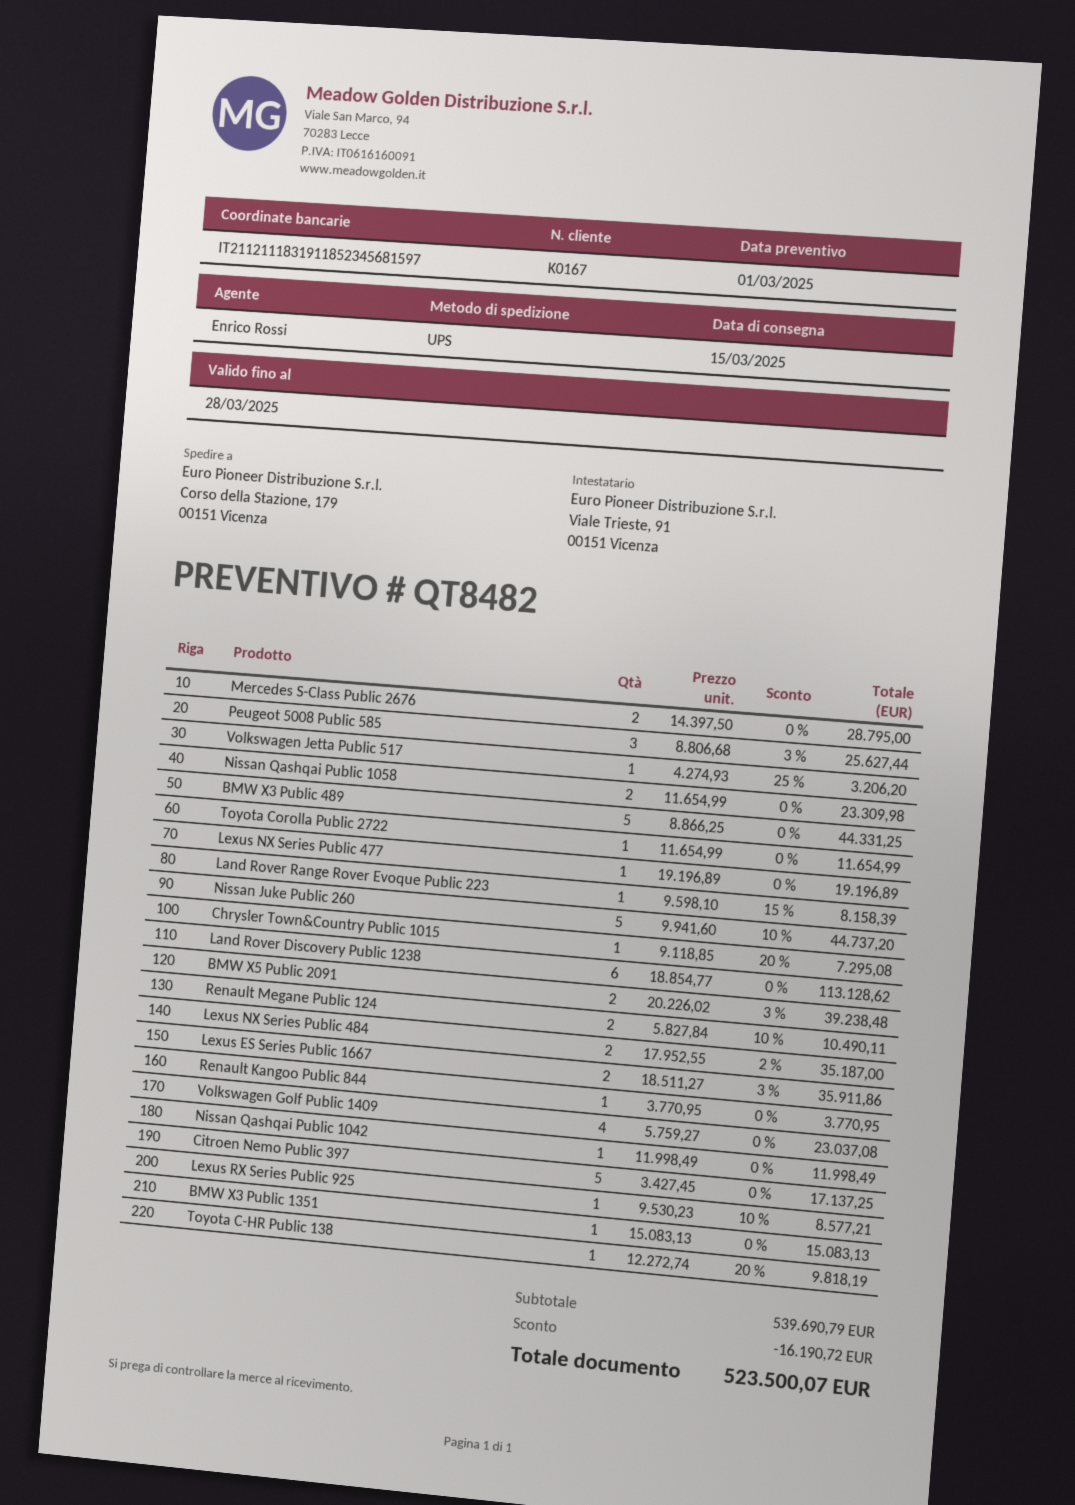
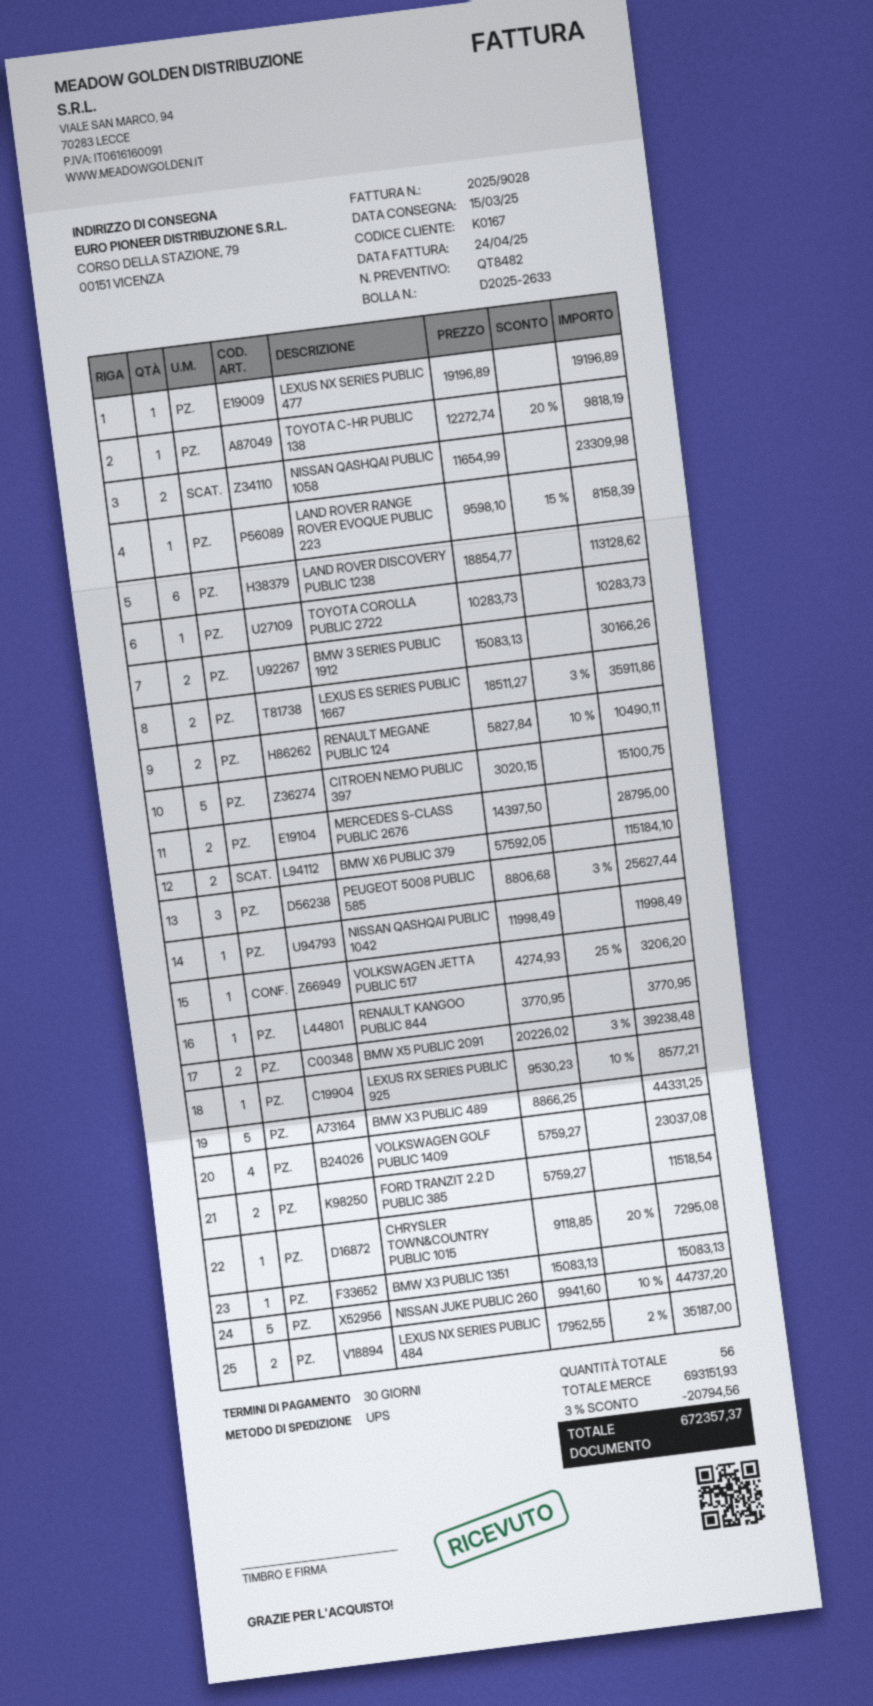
ship to: Corso della Stazione, 179, 00151 Vicenza -> CORSO DELLA STAZIONE, 79, 00151 VICENZA
Toyota Corolla Public 2722: 1 x 11654.99 = 11654.99 -> 1 x 10283.73 = 10283.73
Citroen Nemo Public 397: 5 x 3427.45 = 17137.25 -> 5 x 3020.15 = 15100.75
BMW 3 SERIES PUBLIC 1912: none -> 2 x 15083.13 = 30166.26
BMW X6 PUBLIC 379: none -> 2 x 57592.05 = 115184.10
FORD TRANZIT 2.2 D PUBLIC 385: none -> 2 x 5759.27 = 11518.54
subtotal: 539690.79 -> 693151.93
discount: 16190.72 -> 20794.56
total: 523500.07 -> 672357.37

